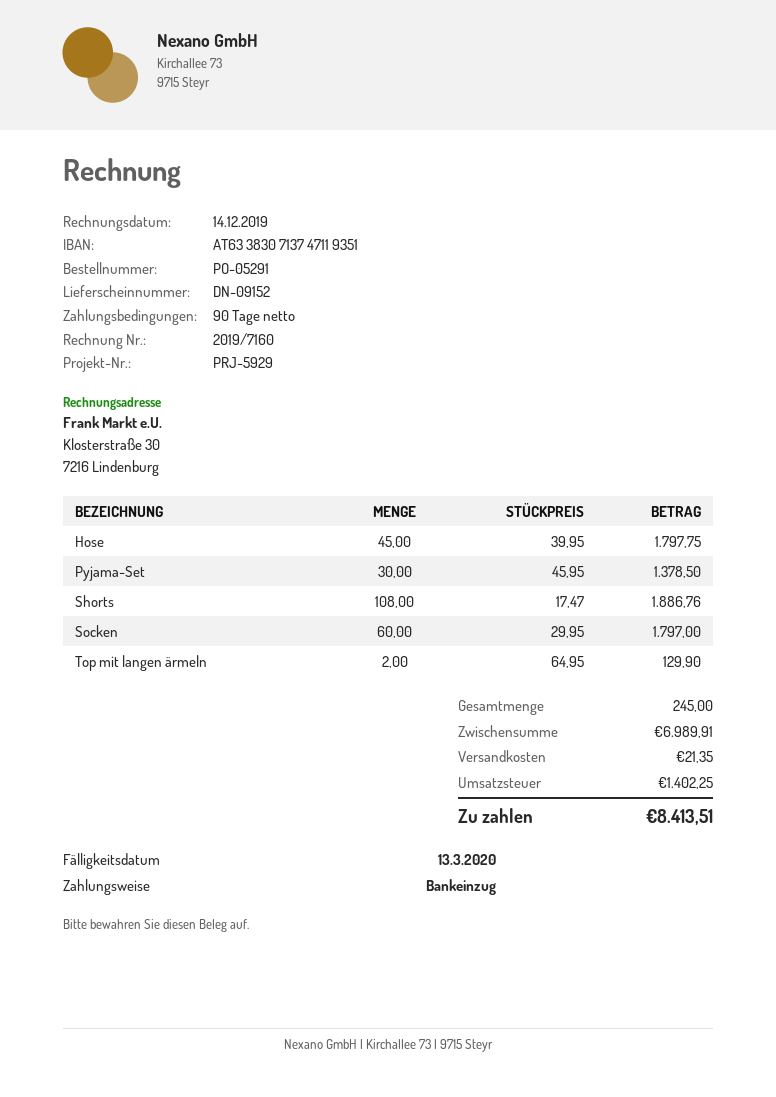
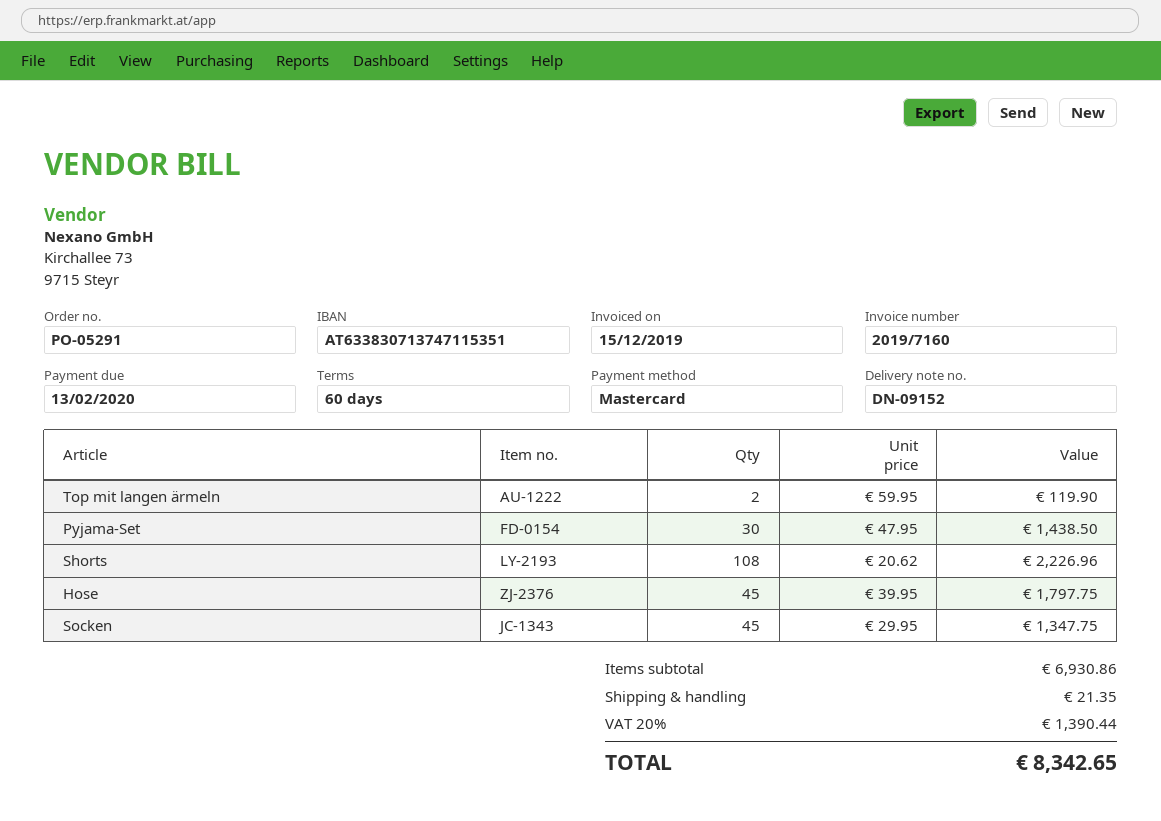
invoice date: 2019-12-14 -> 2019-12-15
payment terms: 90 days -> 60 days
due date: 2020-03-13 -> 2020-02-13
payment method: direct debit -> Mastercard
bank account: AT633830713747119351 -> AT633830713747115351
Pyjama-Set: 30 x 45.95 = 1378.50 -> 30 x 47.95 = 1438.50
Shorts: 108 x 17.47 = 1886.76 -> 108 x 20.62 = 2226.96
Socken: 60 x 29.95 = 1797.00 -> 45 x 29.95 = 1347.75
Top mit langen ärmeln: 2 x 64.95 = 129.90 -> 2 x 59.95 = 119.90
subtotal: 6989.91 -> 6930.86
tax: 1402.25 -> 1390.44
total: 8413.51 -> 8342.65

